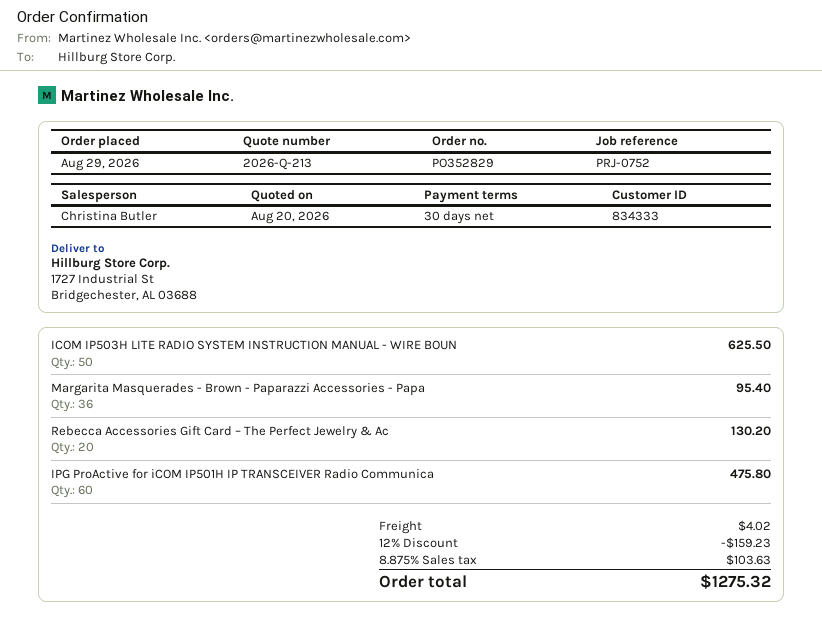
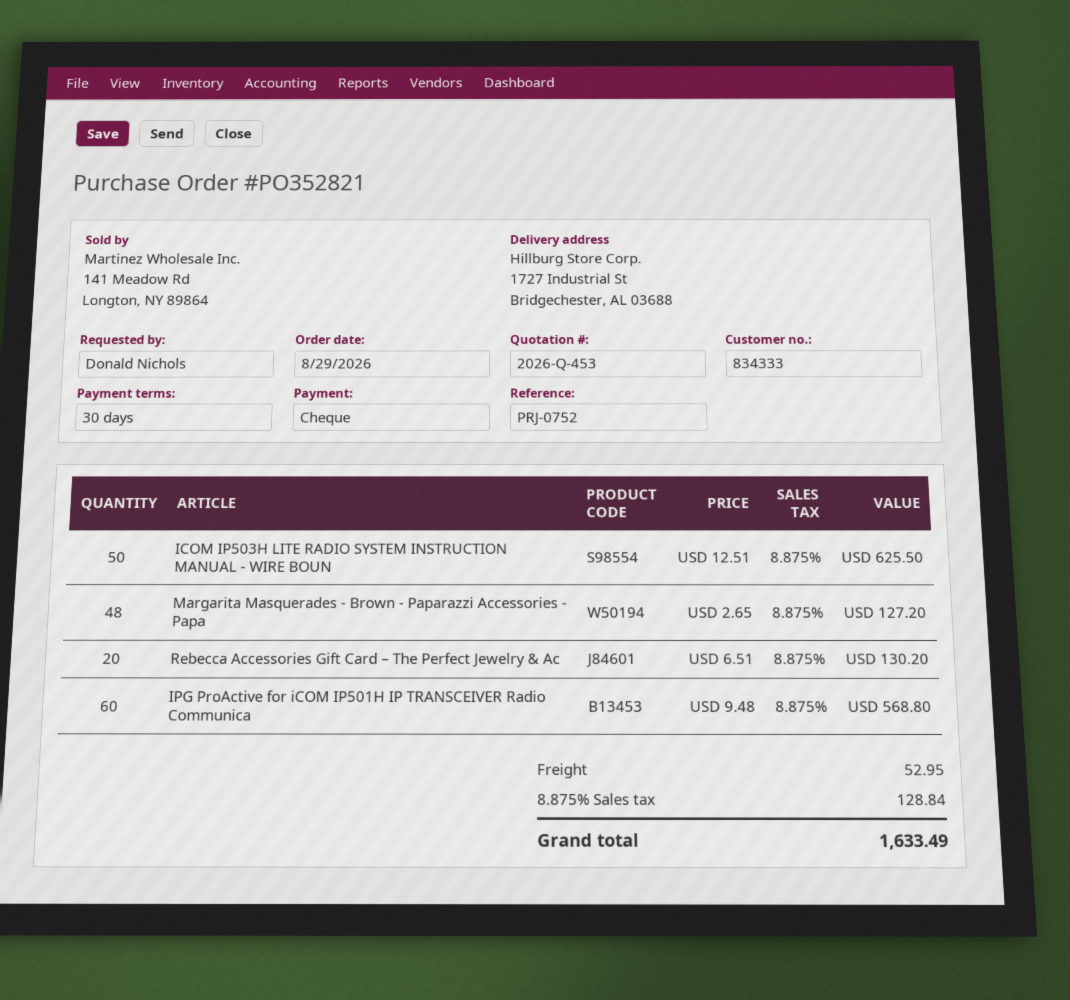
quote number: 2026-Q-213 -> 2026-Q-453
order number: PO352829 -> PO352821
Margarita Masquerades - Brown - Paparazzi Accessories - Papa: 36 for 95.40 -> 48 for 127.20
IPG ProActive for iCOM IP501H IP TRANSCEIVER Radio Communica: 60 for 475.80 -> 60 for 568.80
discount: 12% = 159.23 -> none
shipping: 4.02 -> 52.95
tax: 8.875% = 103.63 -> 8.875% = 128.84
total: 1275.32 -> 1633.49

